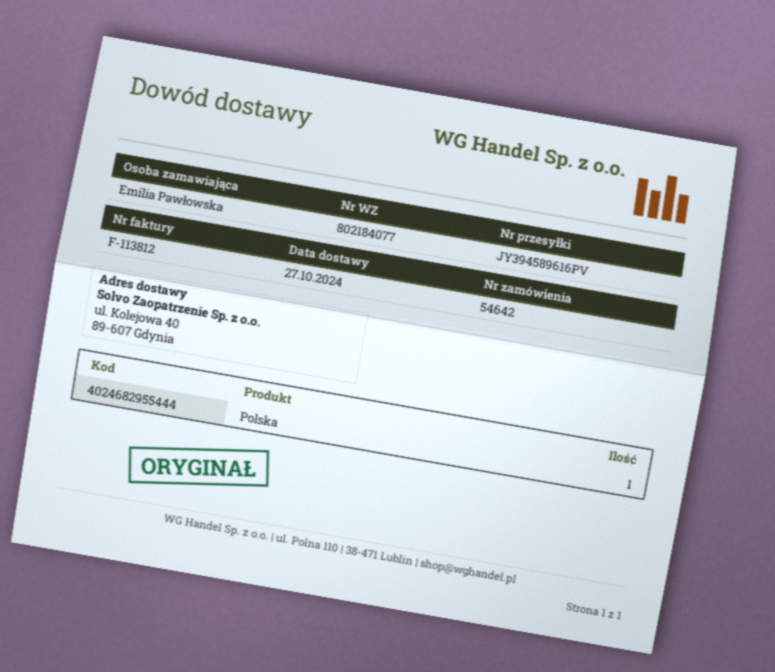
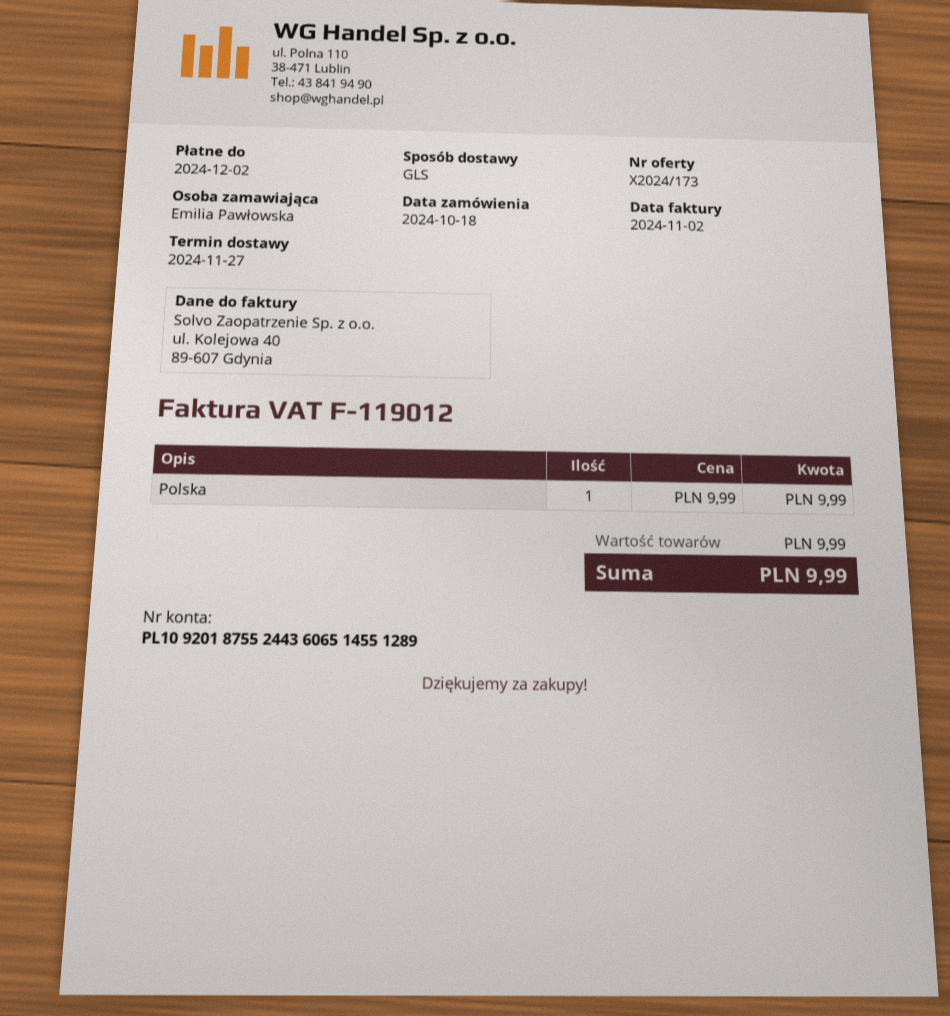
delivery date: 2024-10-27 -> 2024-11-27
invoice number: F-113812 -> F-119012

